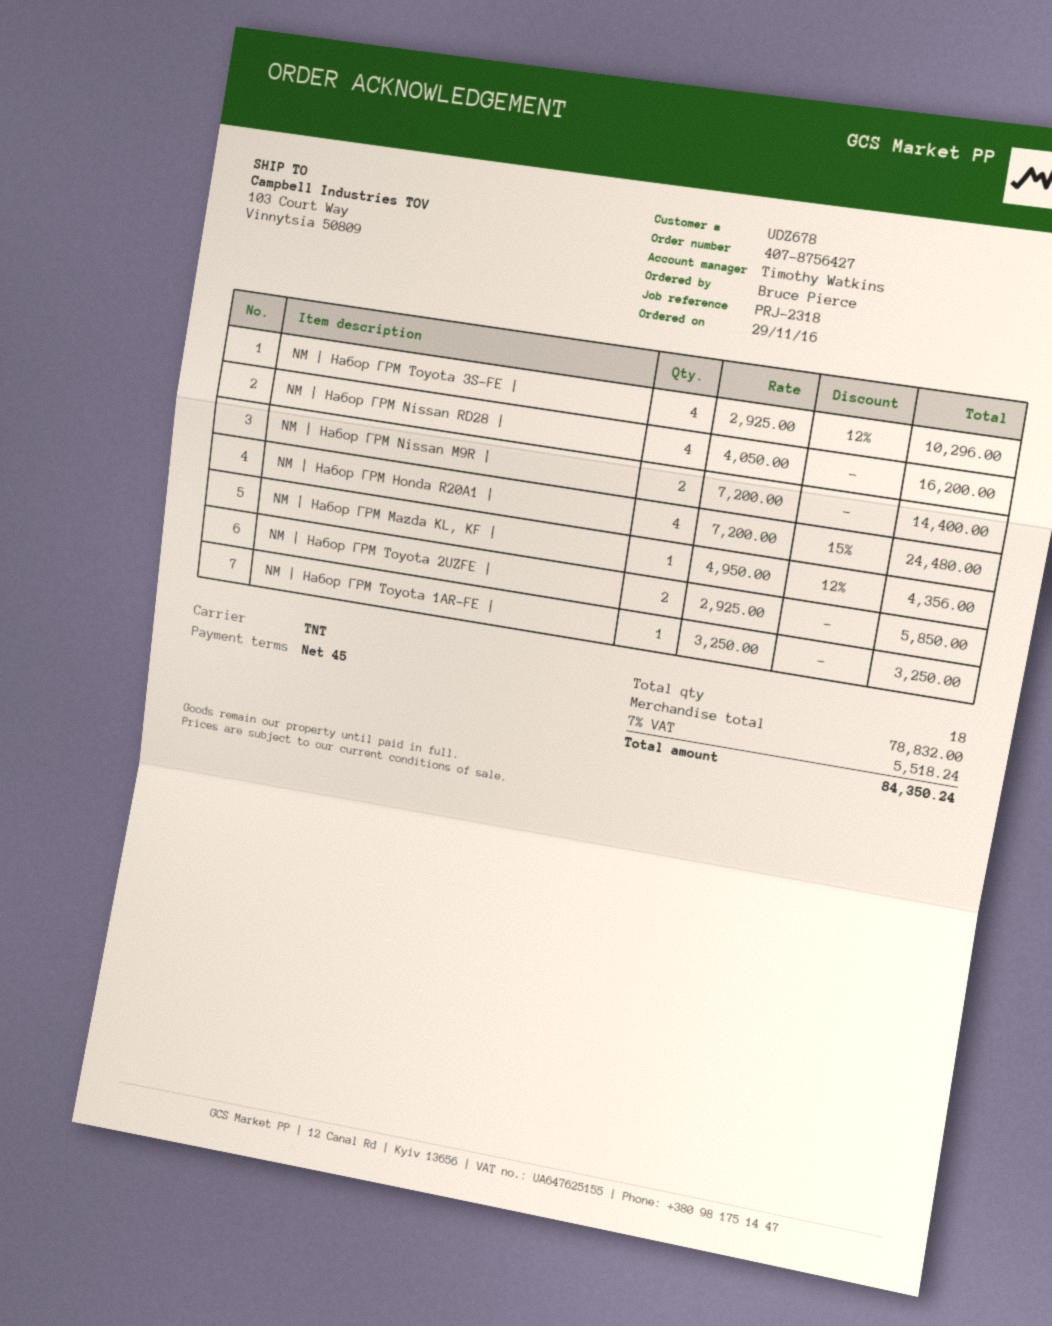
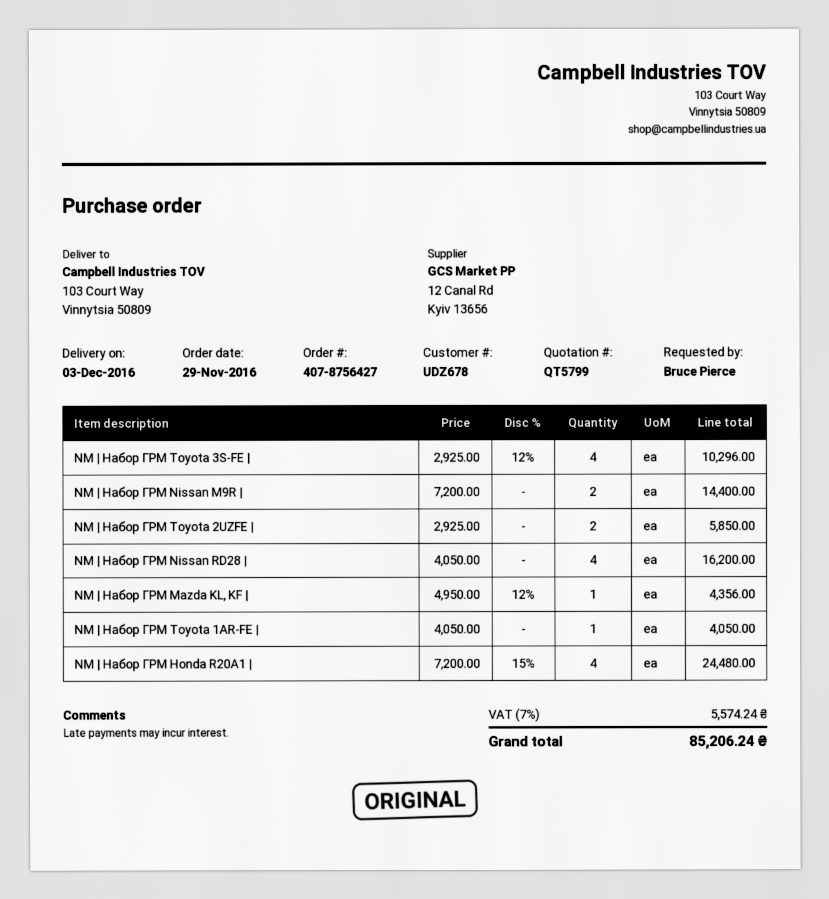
NM | Набор ГРМ Toyota 1AR-FE |: 1 x 3250.00 = 3250.00 -> 1 x 4050.00 = 4050.00
tax: 7% = 5518.24 -> 7% = 5574.24
total: 84350.24 -> 85206.24

